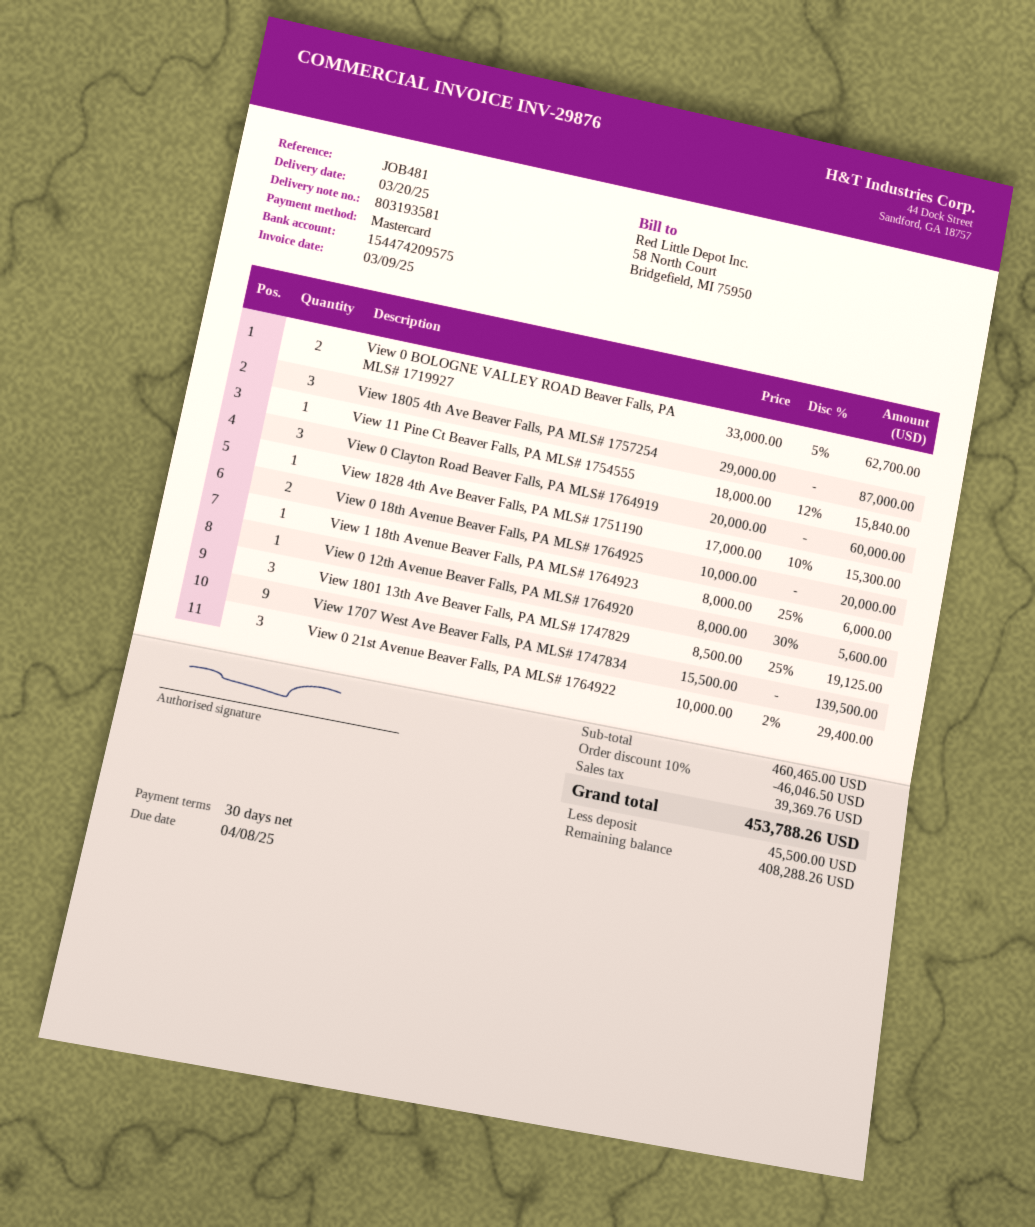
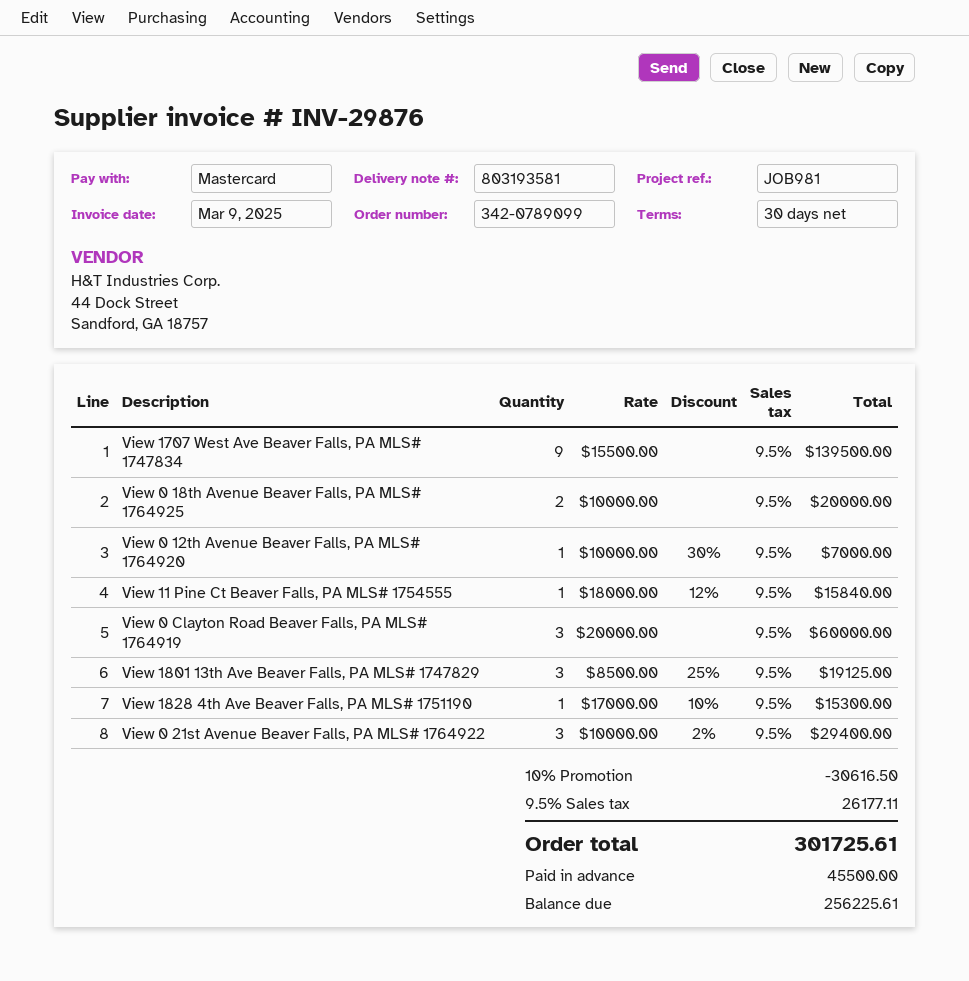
reference: JOB481 -> JOB981
View 0 BOLOGNE VALLEY ROAD Beaver Falls, PA MLS# 1719927: 2 x 33000.00 - 5% = 62700.00 -> none
View 1805 4th Ave Beaver Falls, PA MLS# 1757254: 3 x 29000.00 = 87000.00 -> none
View 1 18th Avenue Beaver Falls, PA MLS# 1764923: 1 x 8000.00 - 25% = 6000.00 -> none
View 0 12th Avenue Beaver Falls, PA MLS# 1764920: 1 x 8000.00 - 30% = 5600.00 -> 1 x 10000.00 - 30% = 7000.00
discount: 10% = 46046.50 -> 10% = 30616.50
tax: 39369.76 -> 26177.11
total: 453788.26 -> 301725.61
balance: 408288.26 -> 256225.61

